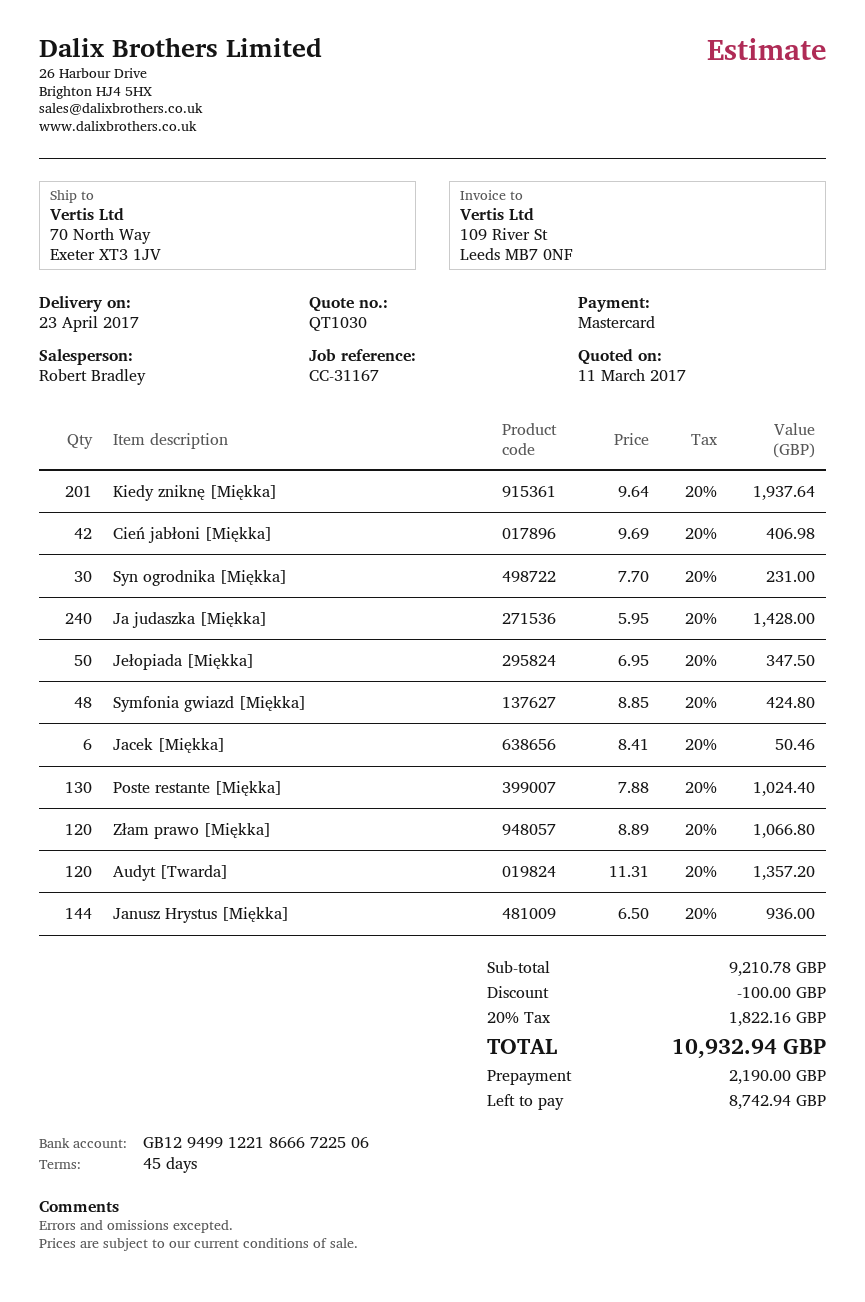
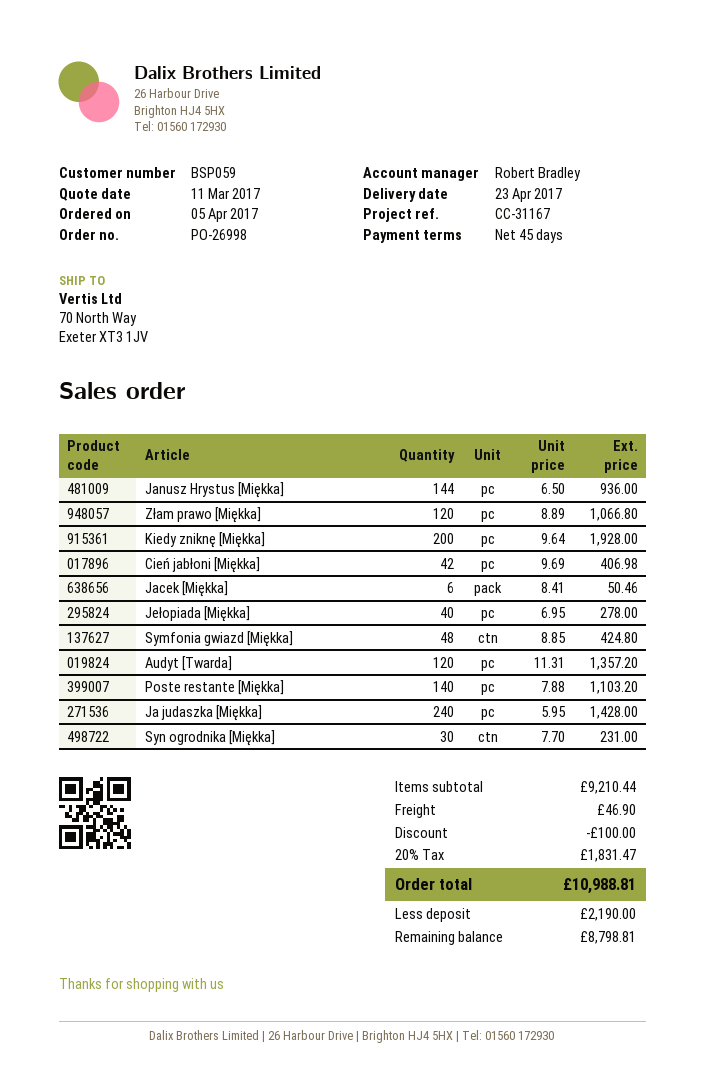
Kiedy zniknę [Miękka]: 201 x 9.64 = 1937.64 -> 200 x 9.64 = 1928.00
Jełopiada [Miękka]: 50 x 6.95 = 347.50 -> 40 x 6.95 = 278.00
Poste restante [Miękka]: 130 x 7.88 = 1024.40 -> 140 x 7.88 = 1103.20
subtotal: 9210.78 -> 9210.44
shipping: none -> 46.90
tax: 20% = 1822.16 -> 20% = 1831.47
total: 10932.94 -> 10988.81
balance: 8742.94 -> 8798.81

